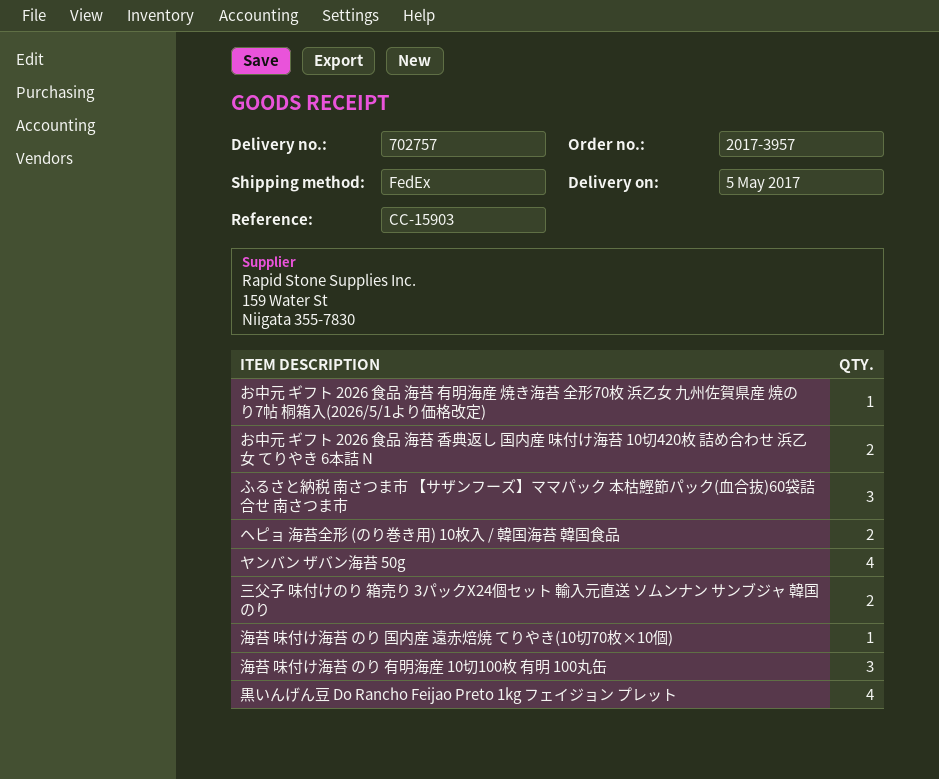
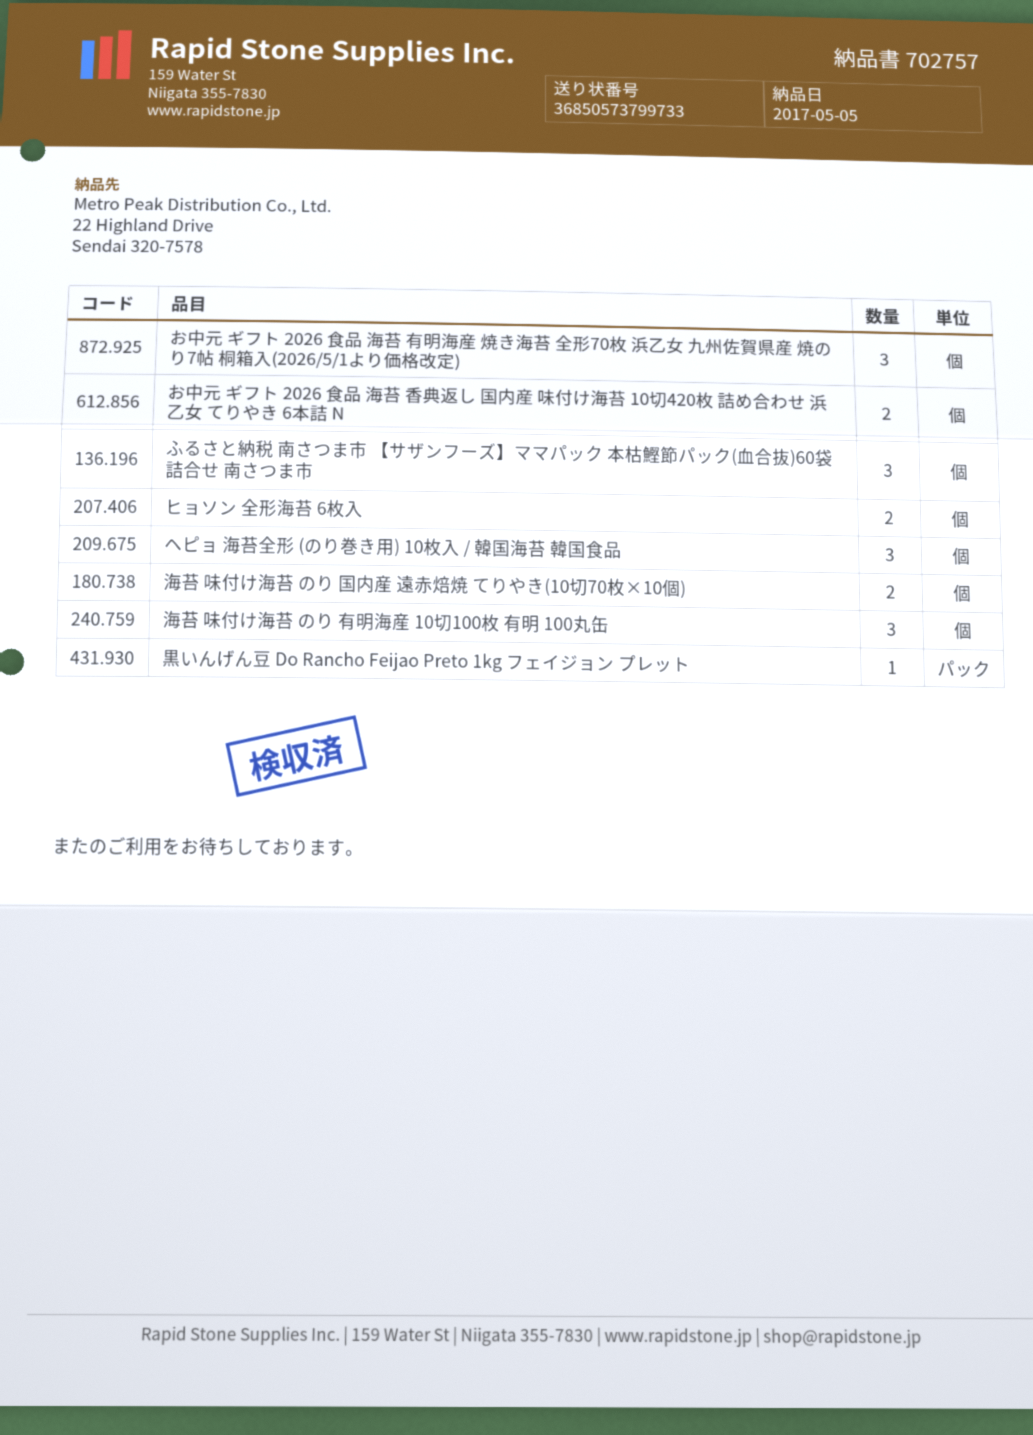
お中元 ギフト 2026 食品 海苔 有明海産 焼き海苔 全形70枚 浜乙女 九州佐賀県産 焼のり7帖 桐箱入(2026/5/1より価格改定): 1 -> 3
ヘピョ 海苔全形 (のり巻き用) 10枚入 / 韓国海苔 韓国食品: 2 -> 3
ヤンバン ザバン海苔 50g: 4 -> none
三父子 味付けのり 箱売り 3パックX24個セット 輸入元直送 ソムンナン サンブジャ 韓国のり: 2 -> none
海苔 味付け海苔 のり 国内産 遠赤焙焼 てりやき(10切70枚×10個): 1 -> 2
黒いんげん豆 Do Rancho Feijao Preto 1kg フェイジョン プレット: 4 -> 1
ヒョソン 全形海苔 6枚入: none -> 2

